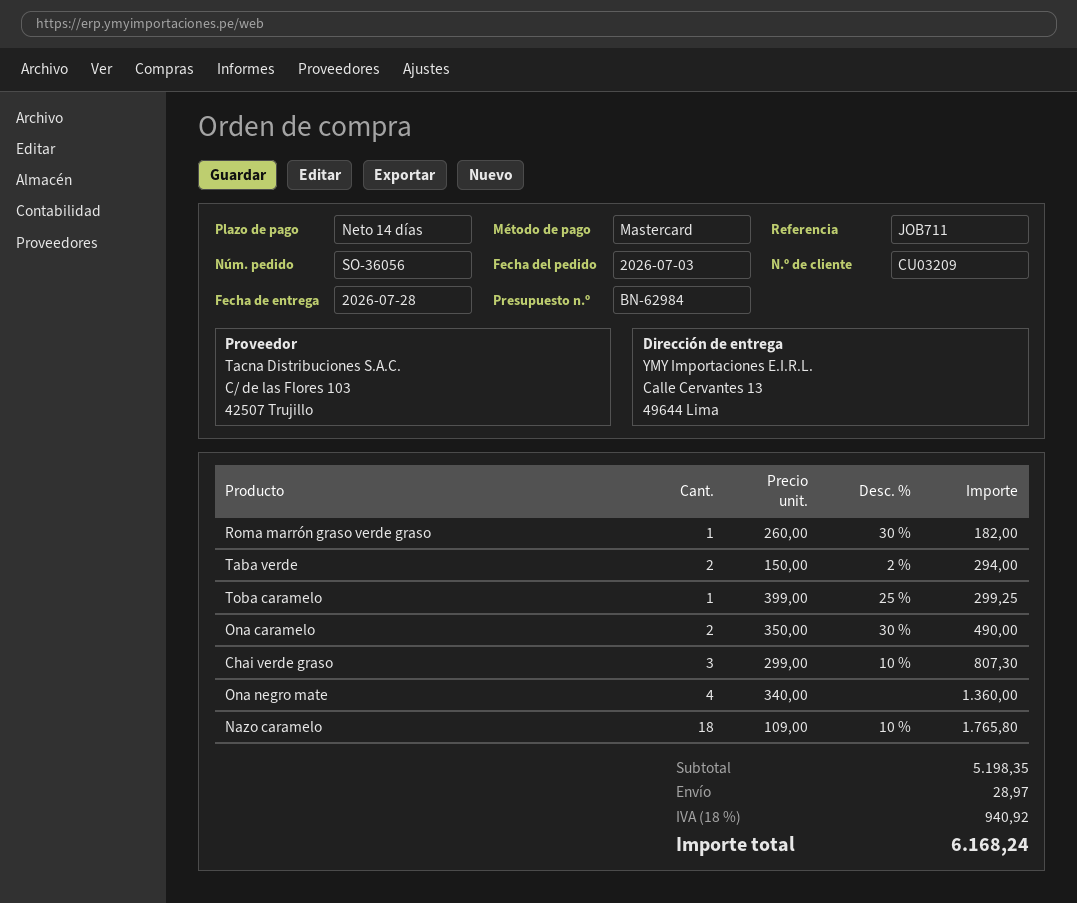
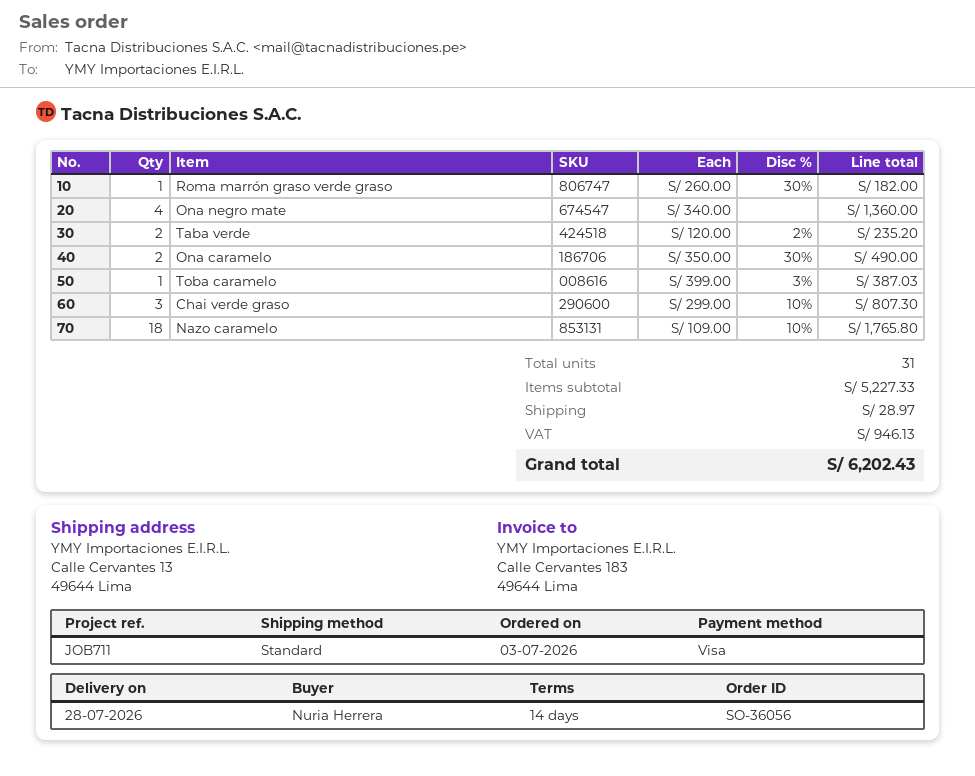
payment method: Mastercard -> Visa
Taba verde: 2 x 150.00 - 2% = 294.00 -> 2 x 120.00 - 2% = 235.20
Toba caramelo: 1 x 399.00 - 25% = 299.25 -> 1 x 399.00 - 3% = 387.03
subtotal: 5198.35 -> 5227.33
tax: 940.92 -> 946.13
total: 6168.24 -> 6202.43

